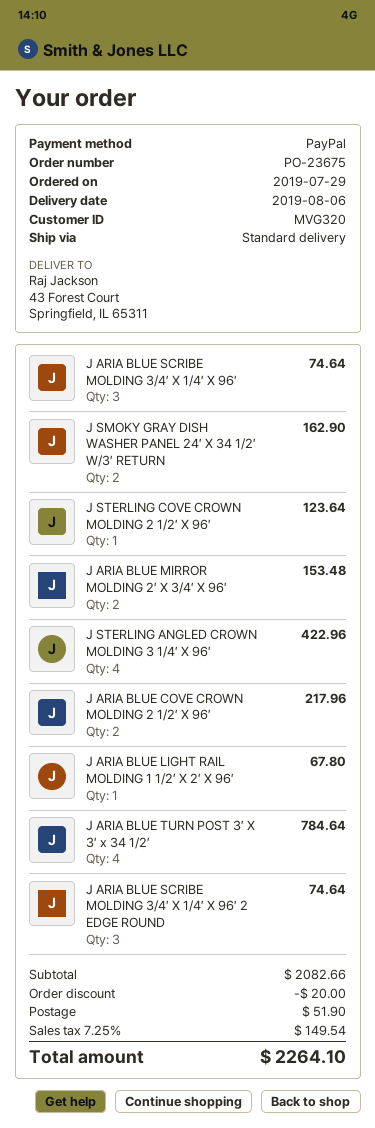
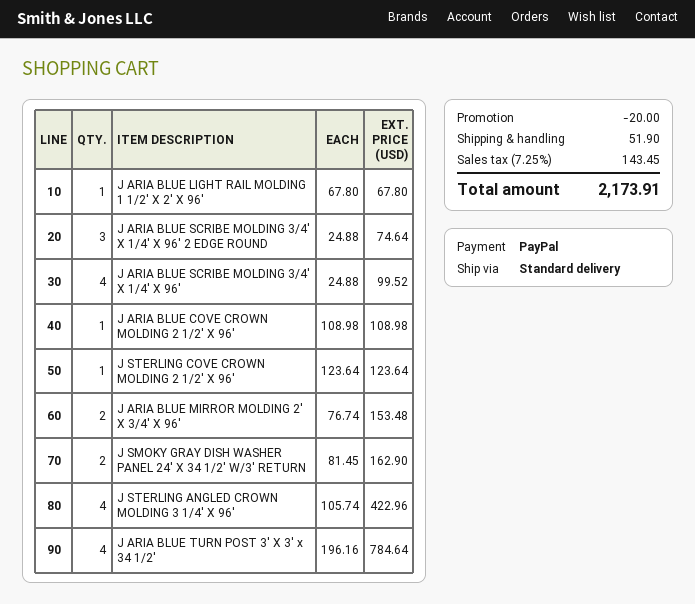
J ARIA BLUE SCRIBE MOLDING 3/4′ X 1/4′ X 96′: 3 for 74.64 -> 4 for 99.52
J ARIA BLUE COVE CROWN MOLDING 2 1/2′ X 96′: 2 for 217.96 -> 1 for 108.98
tax: 7.25% = 149.54 -> 7.25% = 143.45
total: 2264.10 -> 2173.91

